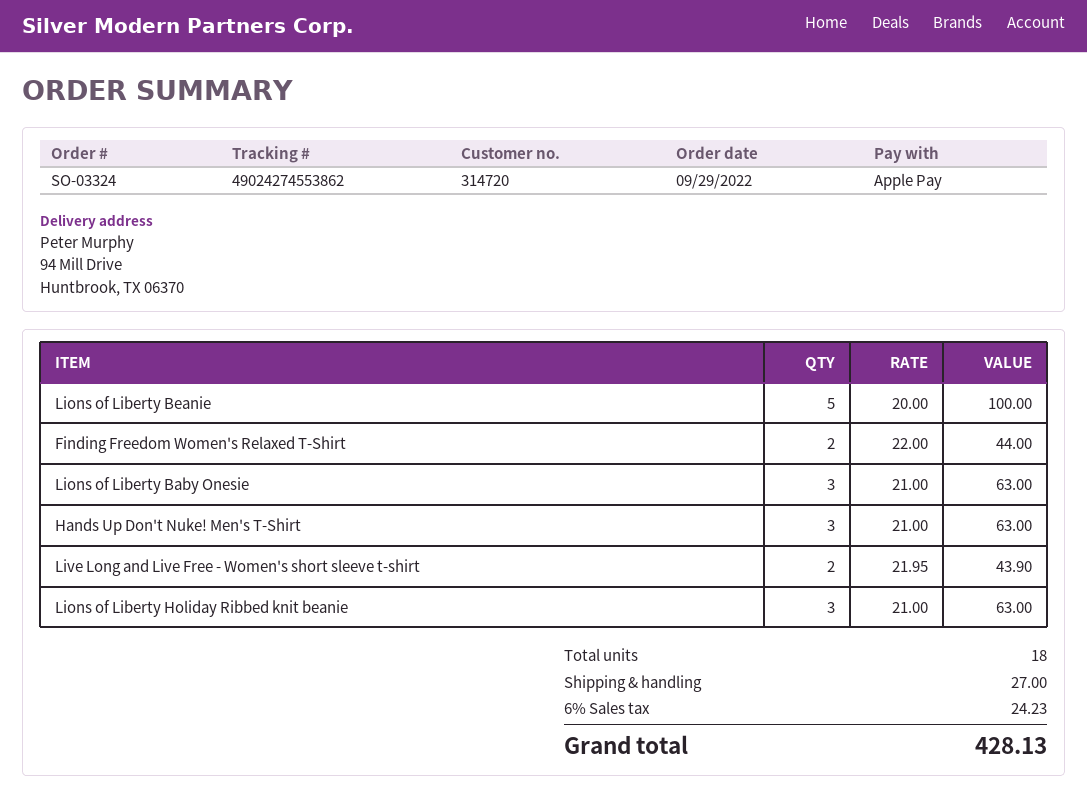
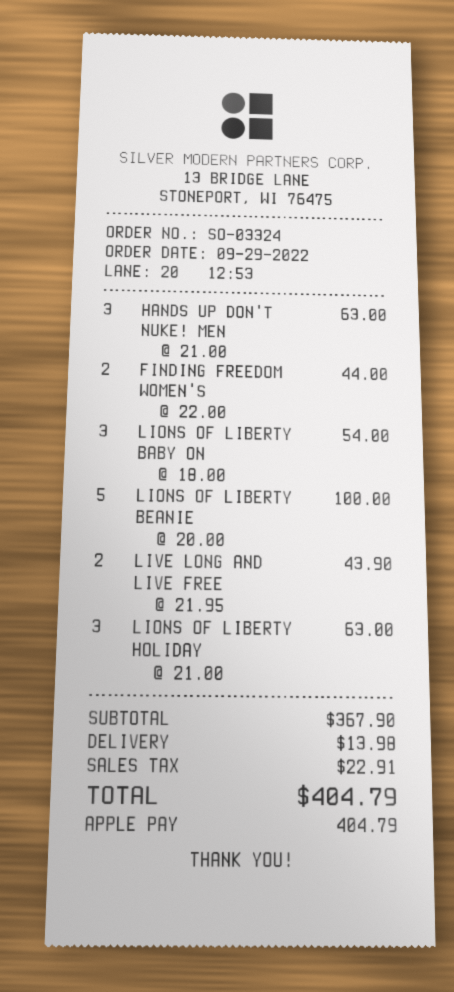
Lions of Liberty Baby Onesie: 3 x 21.00 = 63.00 -> 3 x 18.00 = 54.00
shipping: 27.00 -> 13.98
tax: 24.23 -> 22.91
total: 428.13 -> 404.79

